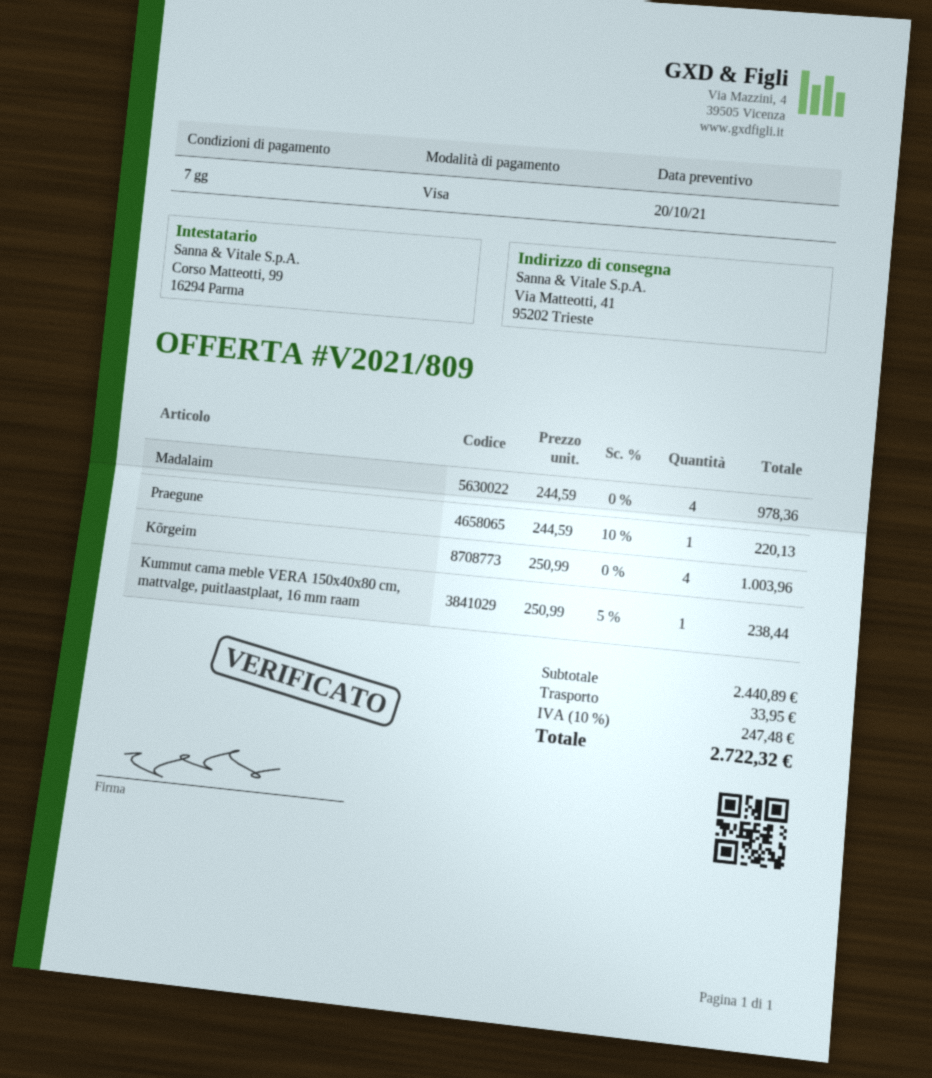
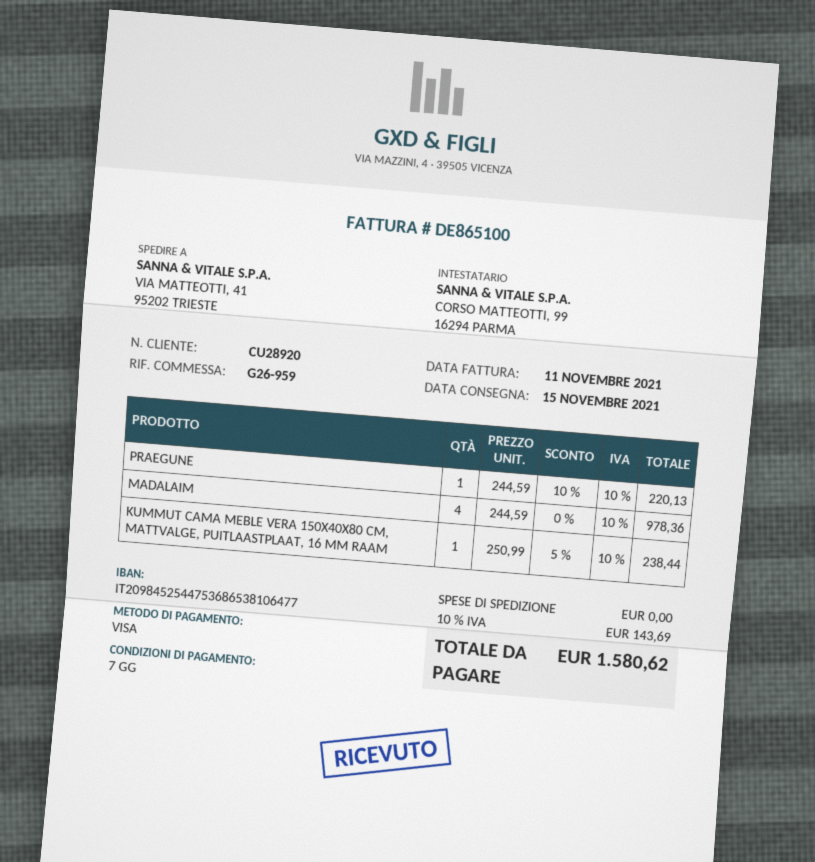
Kõrgeim: 4 x 250.99 = 1003.96 -> none
shipping: 33.95 -> 0.00
tax: 10% = 247.48 -> 10% = 143.69
total: 2722.32 -> 1580.62

